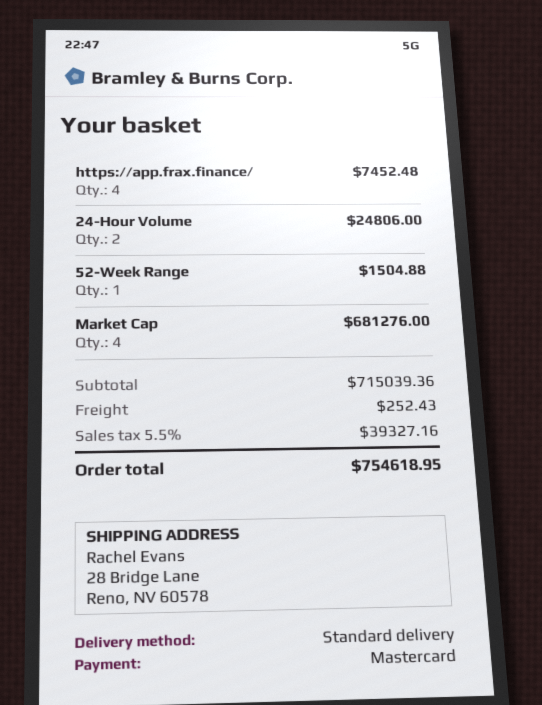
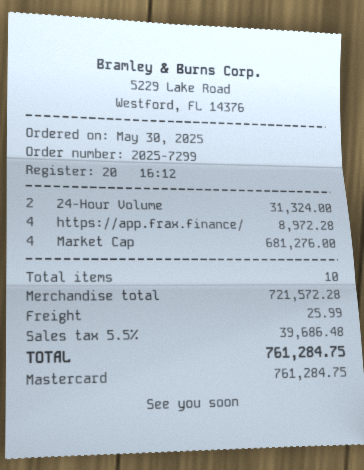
https://app.frax.finance/: 4 for 7452.48 -> 4 for 8972.28
24-Hour Volume: 2 for 24806.00 -> 2 for 31324.00
52-Week Range: 1 for 1504.88 -> none
subtotal: 715039.36 -> 721572.28
shipping: 252.43 -> 25.99
tax: 5.5% = 39327.16 -> 5.5% = 39686.48
total: 754618.95 -> 761284.75

